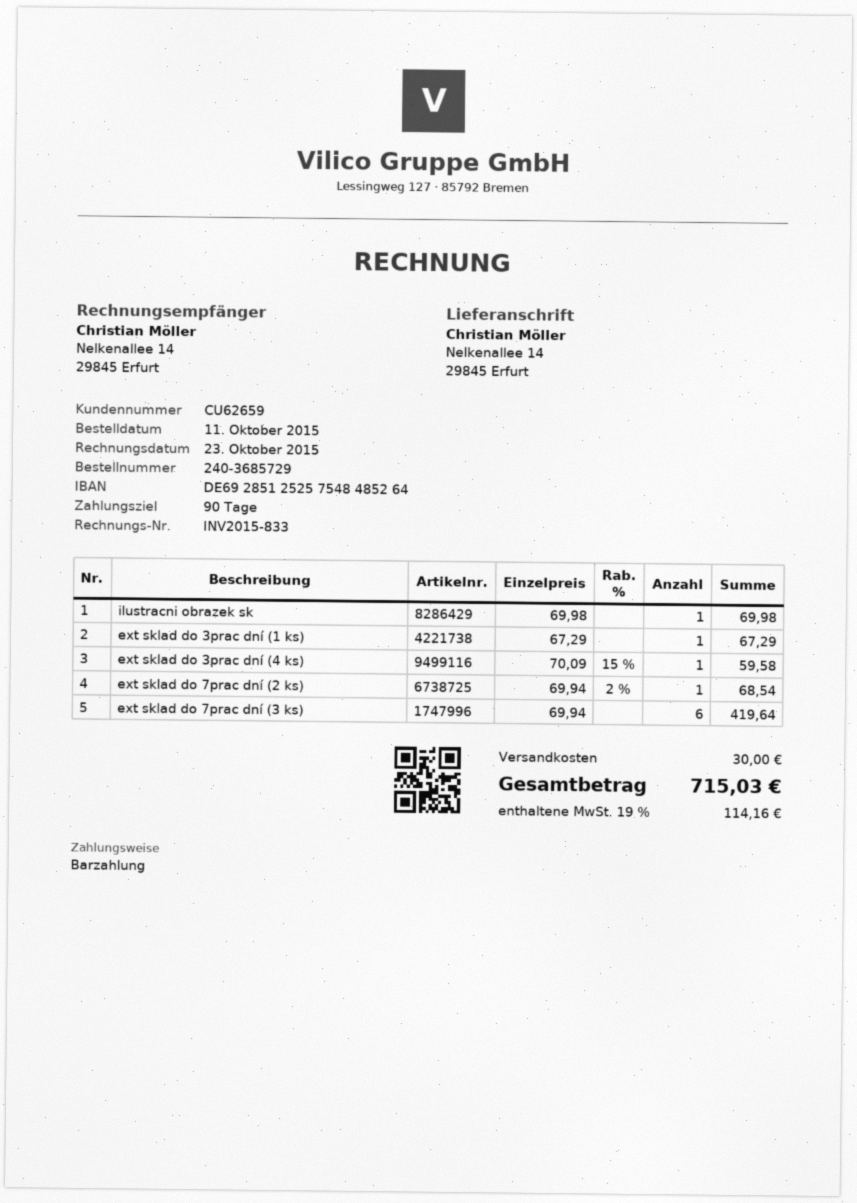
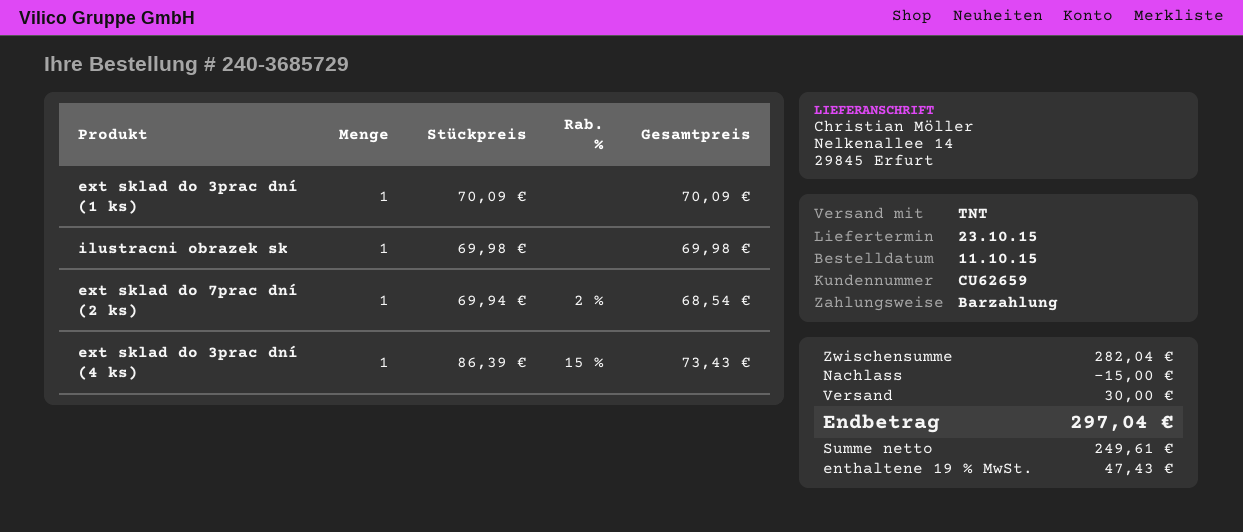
ext sklad do 3prac dní (1 ks): 1 x 67.29 = 67.29 -> 1 x 70.09 = 70.09
ext sklad do 3prac dní (4 ks): 1 x 70.09 - 15% = 59.58 -> 1 x 86.39 - 15% = 73.43
ext sklad do 7prac dní (3 ks): 6 x 69.94 = 419.64 -> none
discount: none -> 15.00
tax: 19% = 114.16 -> 19% = 47.43
total: 715.03 -> 297.04

